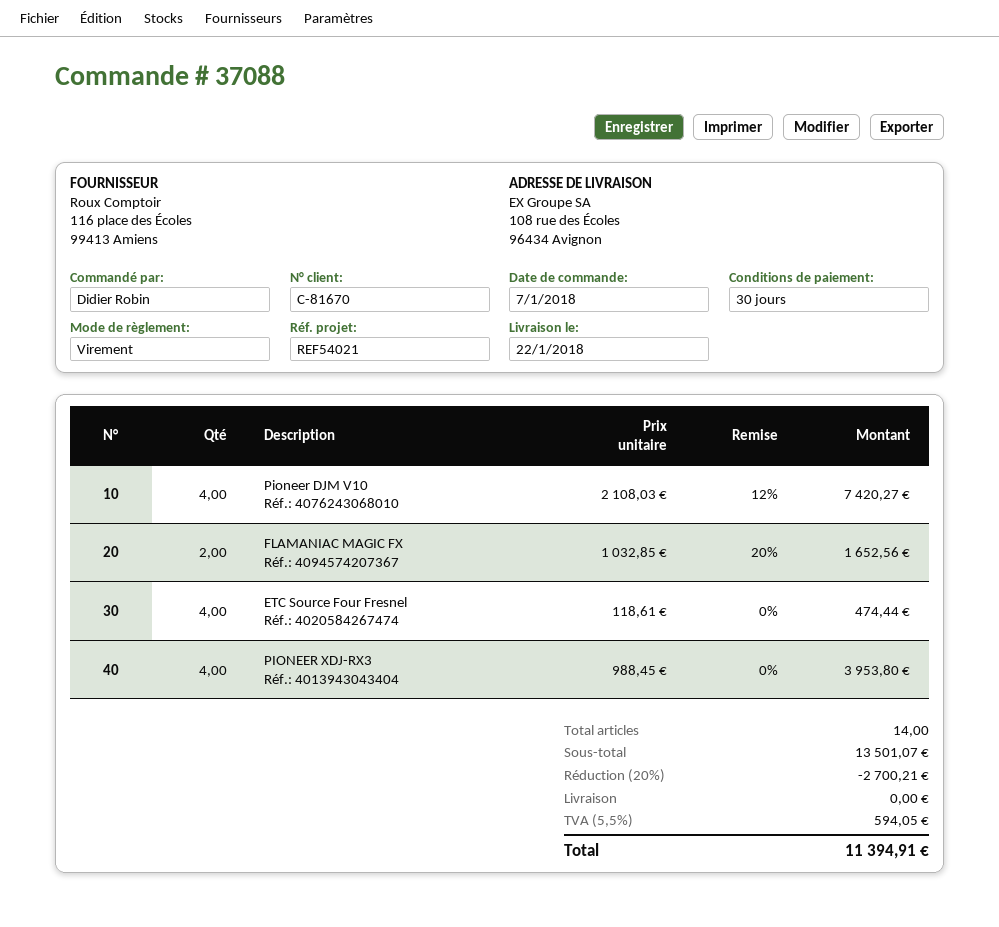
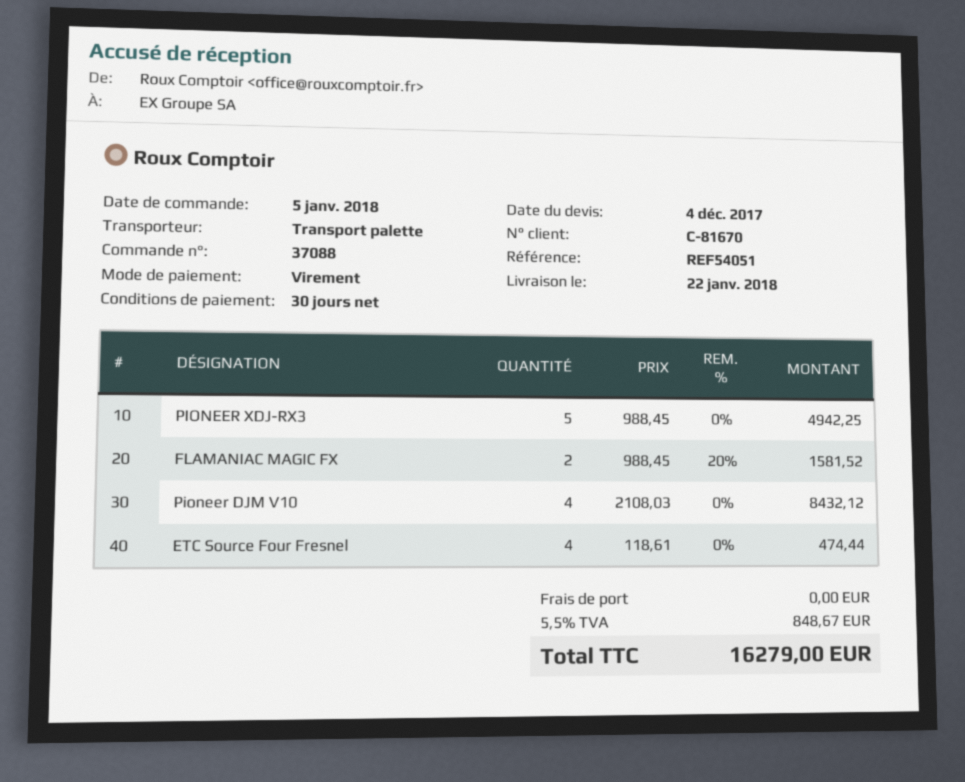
order date: 2018-01-07 -> 2018-01-05
reference: REF54021 -> REF54051
Pioneer DJM V10: 4 x 2108.03 - 12% = 7420.27 -> 4 x 2108.03 = 8432.12
FLAMANIAC MAGIC FX: 2 x 1032.85 - 20% = 1652.56 -> 2 x 988.45 - 20% = 1581.52
PIONEER XDJ-RX3: 4 x 988.45 = 3953.80 -> 5 x 988.45 = 4942.25
discount: 20% = 2700.21 -> none
tax: 5.5% = 594.05 -> 5.5% = 848.67
total: 11394.91 -> 16279.00

